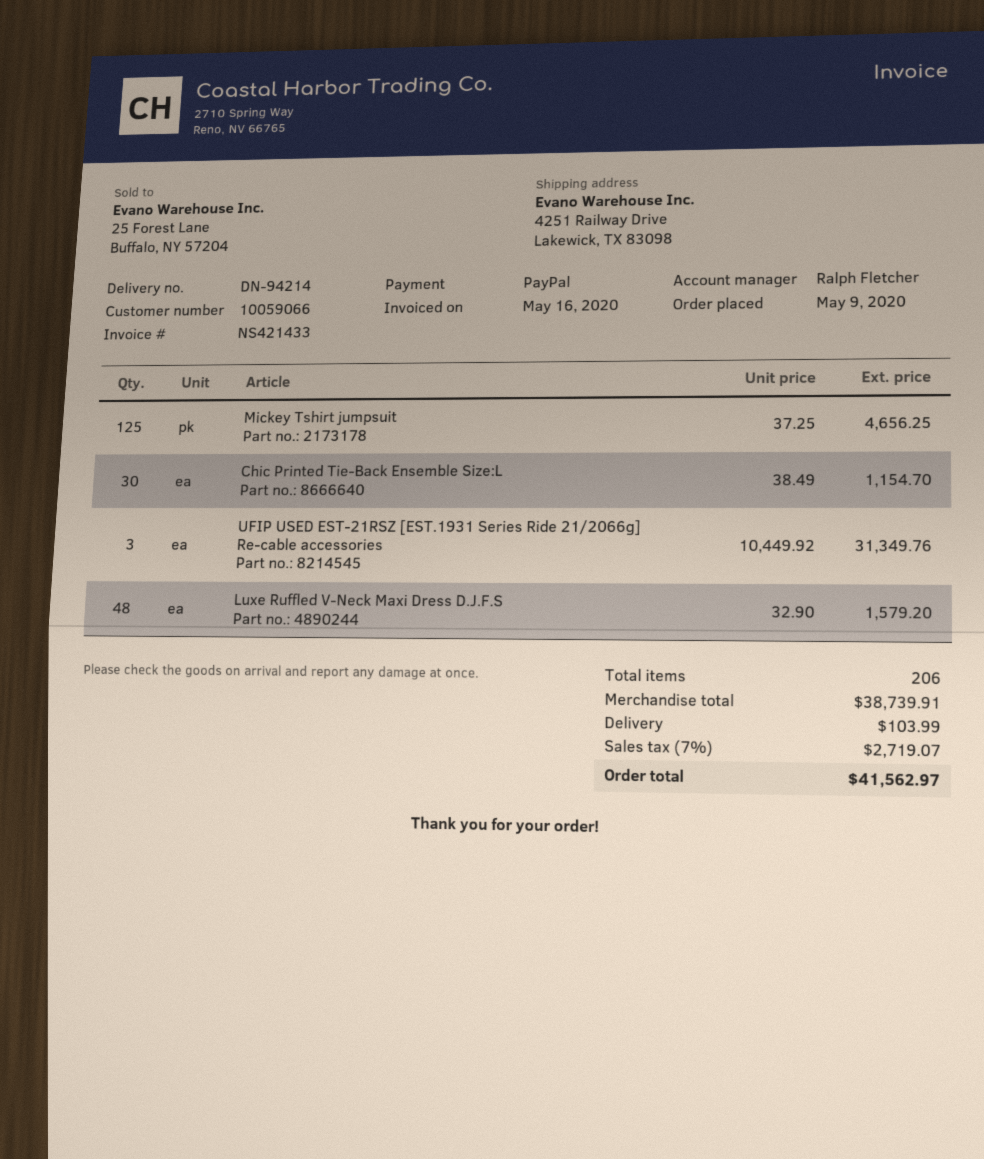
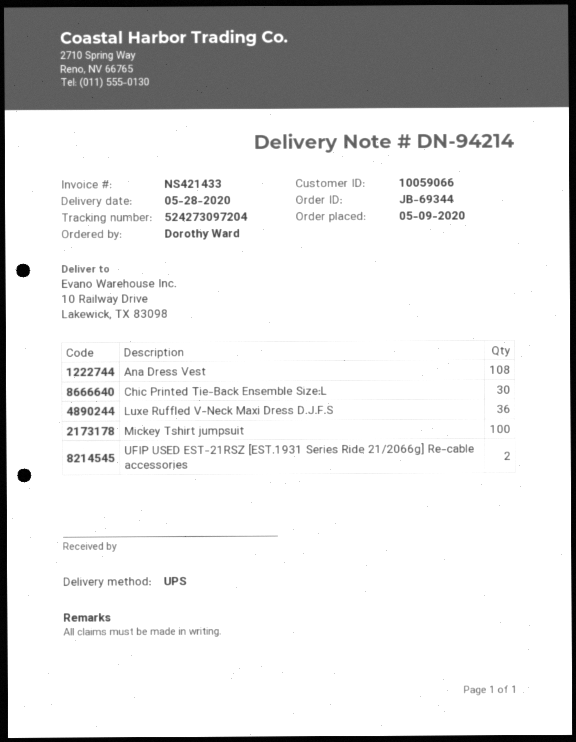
ship to: 4251 Railway Drive, Lakewick, TX 83098 -> 10 Railway Drive, Lakewick, TX 83098
Mickey Tshirt jumpsuit: 125 -> 100
UFIP USED EST-21RSZ [EST.1931 Series Ride 21/2066g] Re-cable accessories: 3 -> 2
Luxe Ruffled V-Neck Maxi Dress D.J.F.S: 48 -> 36
Ana Dress Vest: none -> 108

